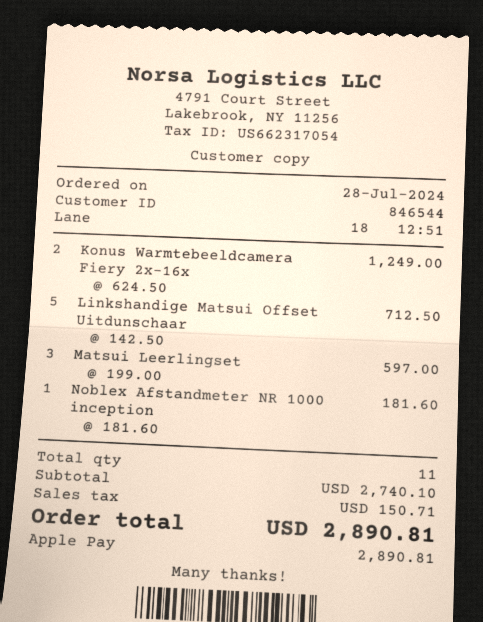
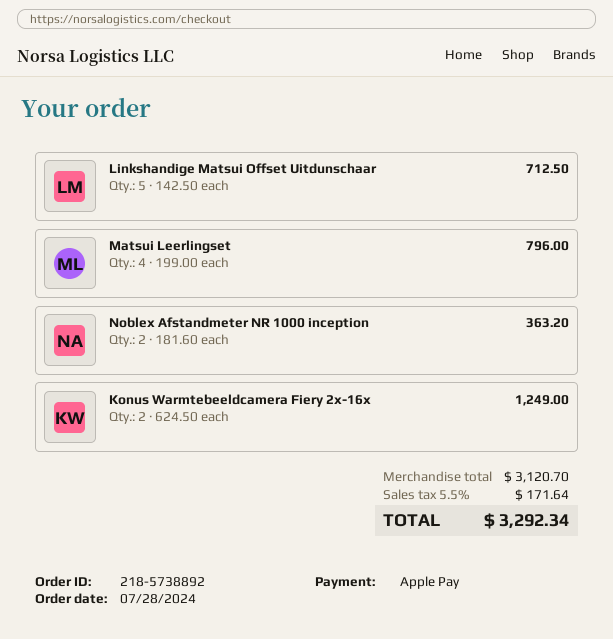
Matsui Leerlingset: 3 x 199.00 = 597.00 -> 4 x 199.00 = 796.00
Noblex Afstandmeter NR 1000 inception: 1 x 181.60 = 181.60 -> 2 x 181.60 = 363.20
subtotal: 2740.10 -> 3120.70
tax: 150.71 -> 171.64
total: 2890.81 -> 3292.34

